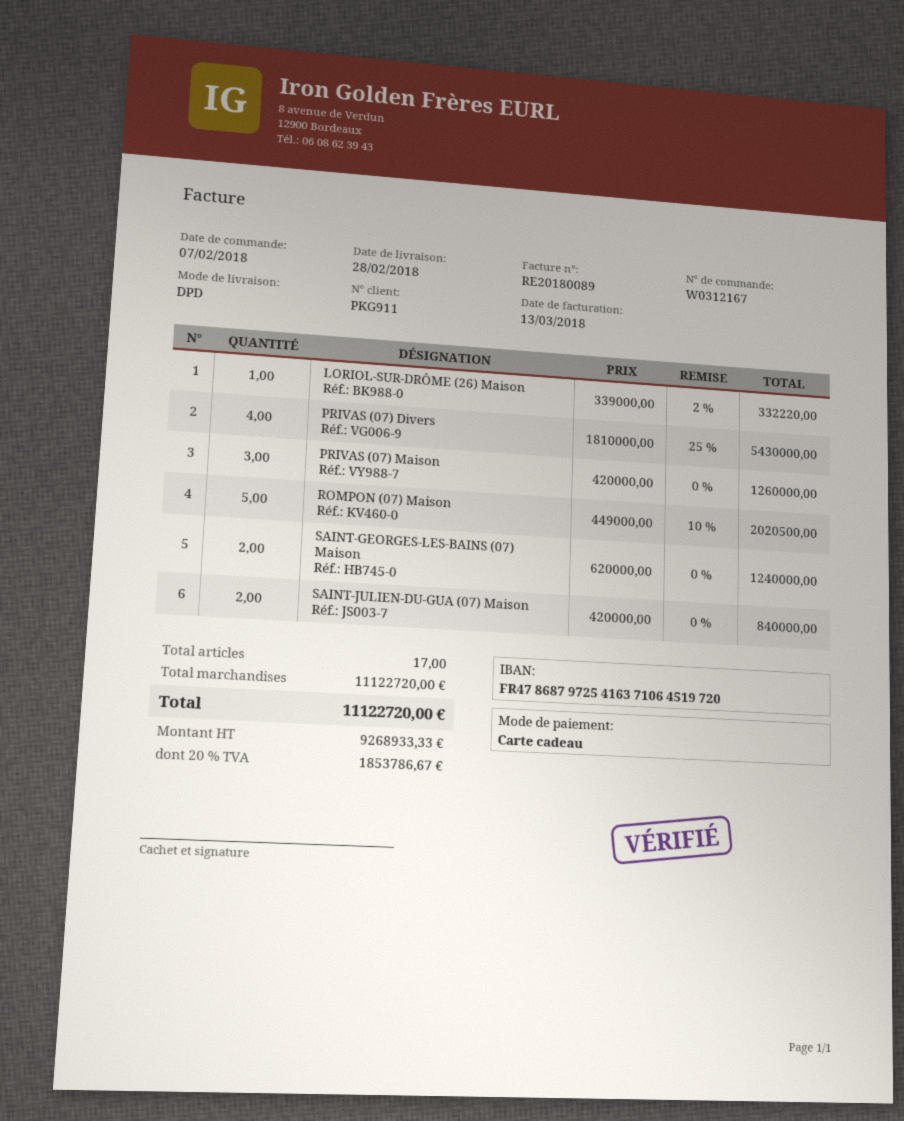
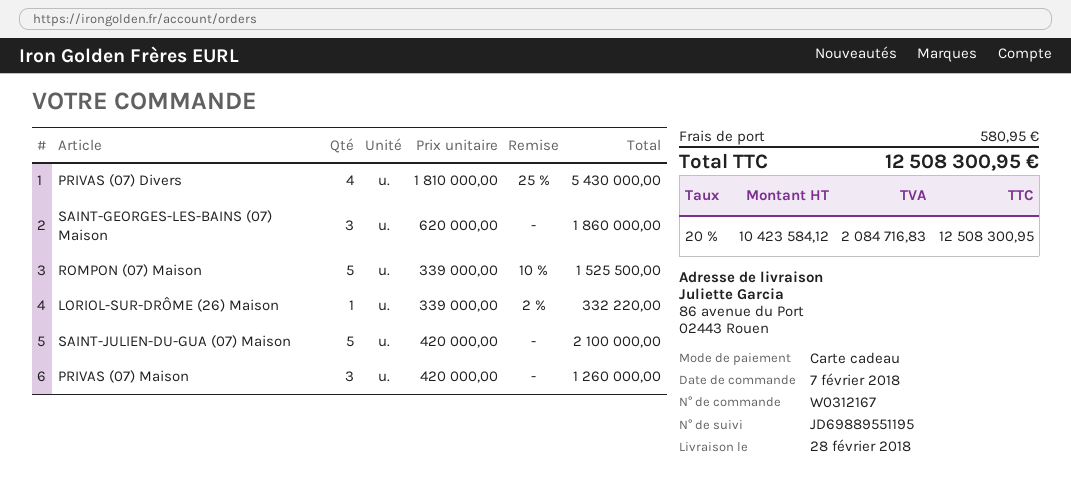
ROMPON (07) Maison: 5 x 449000.00 - 10% = 2020500.00 -> 5 x 339000.00 - 10% = 1525500.00
SAINT-GEORGES-LES-BAINS (07) Maison: 2 x 620000.00 = 1240000.00 -> 3 x 620000.00 = 1860000.00
SAINT-JULIEN-DU-GUA (07) Maison: 2 x 420000.00 = 840000.00 -> 5 x 420000.00 = 2100000.00
shipping: none -> 580.95
net: 9268933.33 -> 10423584.12
tax: 20% = 1853786.67 -> 20% = 2084716.83
total: 11122720.00 -> 12508300.95

